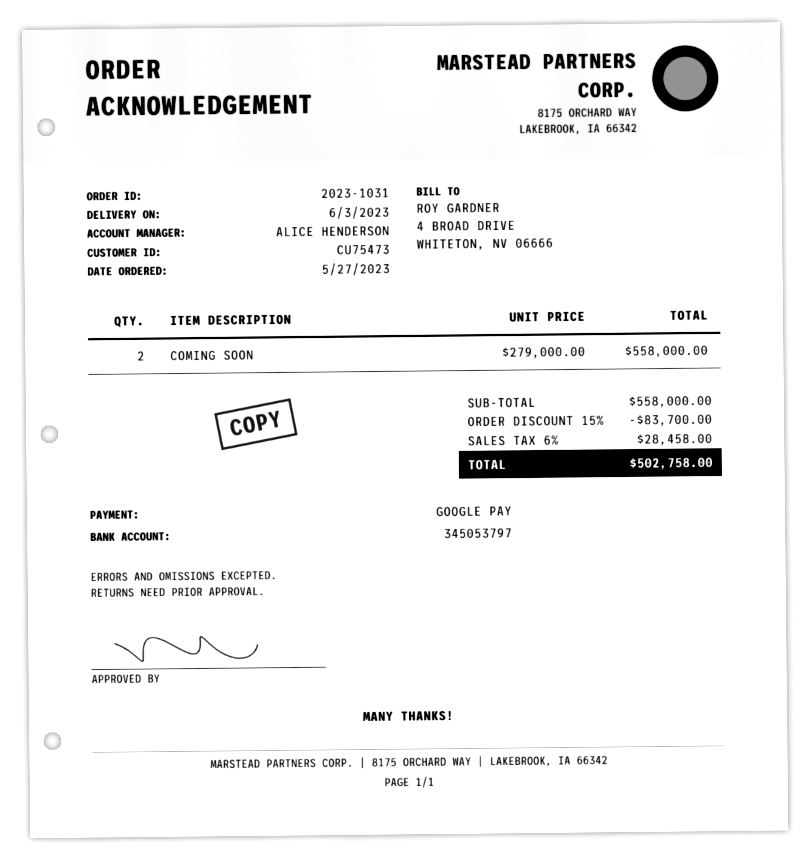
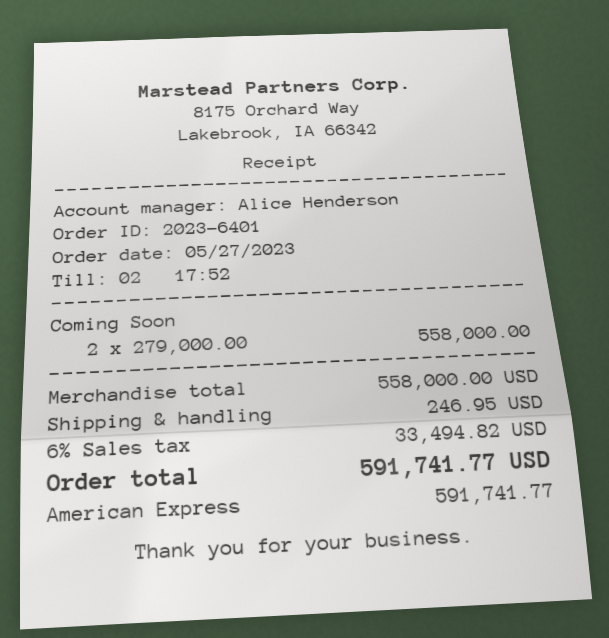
order number: 2023-1031 -> 2023-6401
payment method: Google Pay -> American Express
discount: 15% = 83700.00 -> none
shipping: none -> 246.95
tax: 6% = 28458.00 -> 6% = 33494.82
total: 502758.00 -> 591741.77

